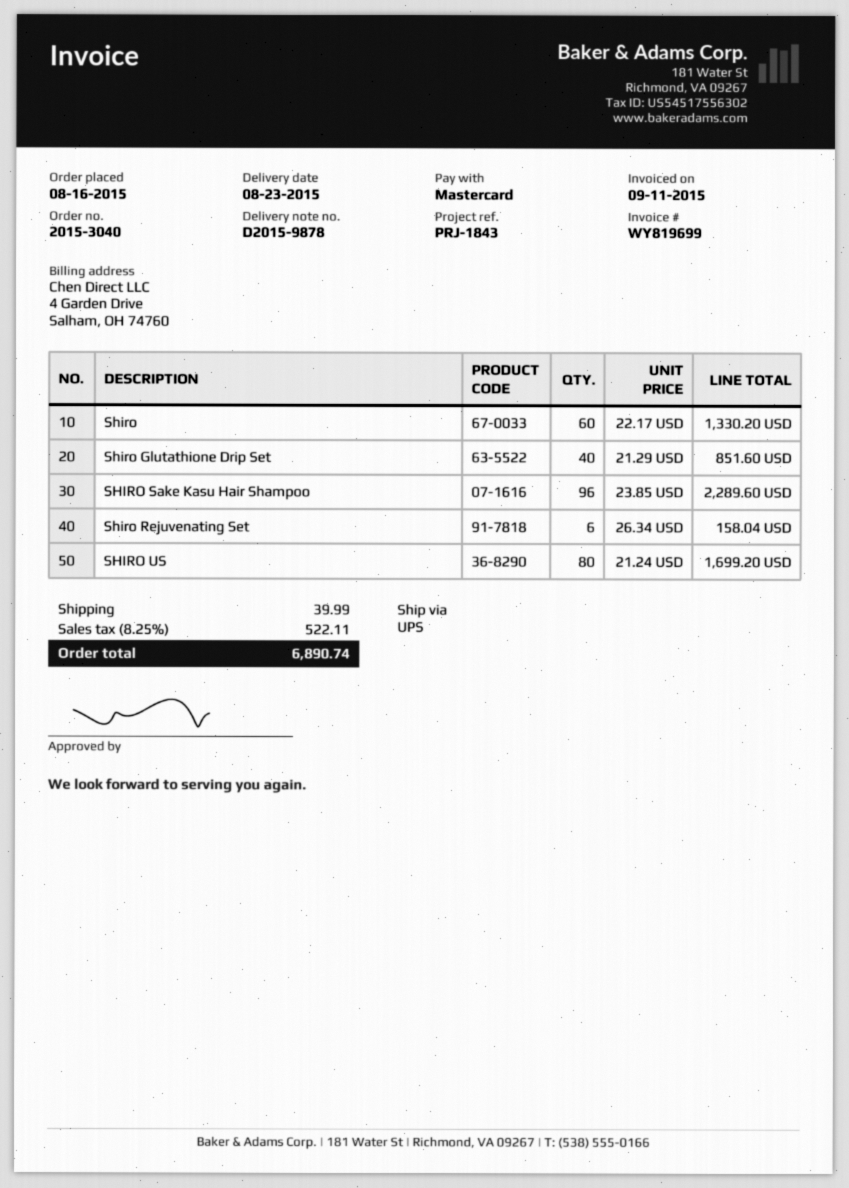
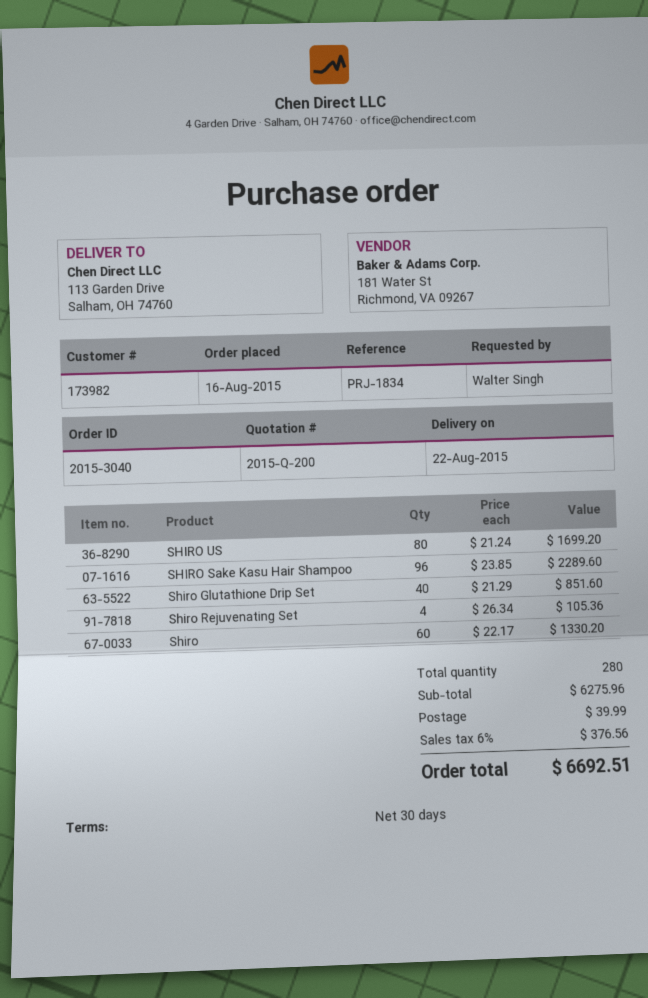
delivery date: 2015-08-23 -> 2015-08-22
reference: PRJ-1843 -> PRJ-1834
Shiro Rejuvenating Set: 6 x 26.34 = 158.04 -> 4 x 26.34 = 105.36
tax: 8.25% = 522.11 -> 6% = 376.56
total: 6890.74 -> 6692.51

